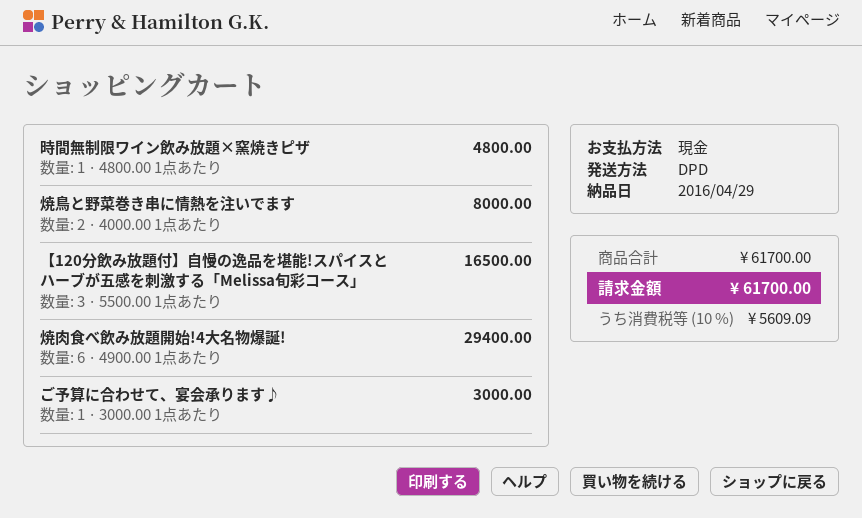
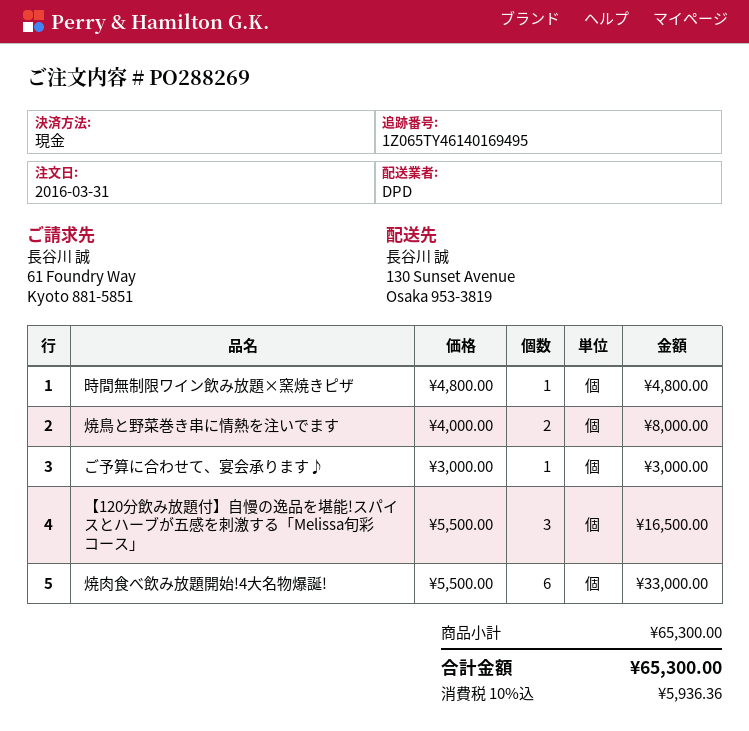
焼肉食べ飲み放題開始!4大名物爆誕!: 6 x 4900.00 = 29400.00 -> 6 x 5500.00 = 33000.00
subtotal: 61700.00 -> 65300.00
tax: 10% = 5609.09 -> 10% = 5936.36
total: 61700.00 -> 65300.00

